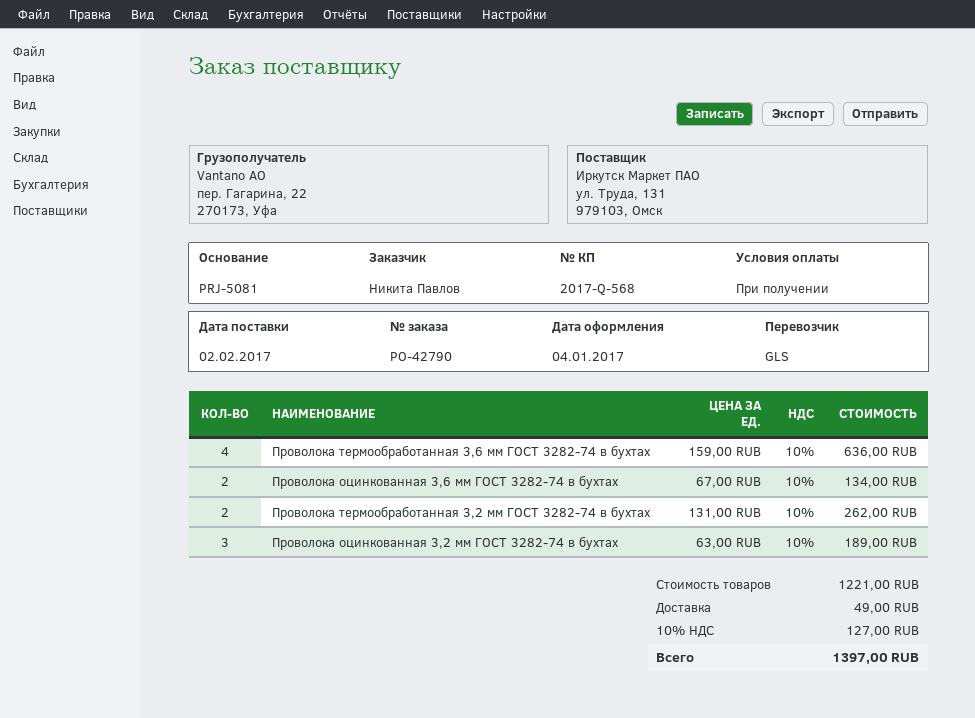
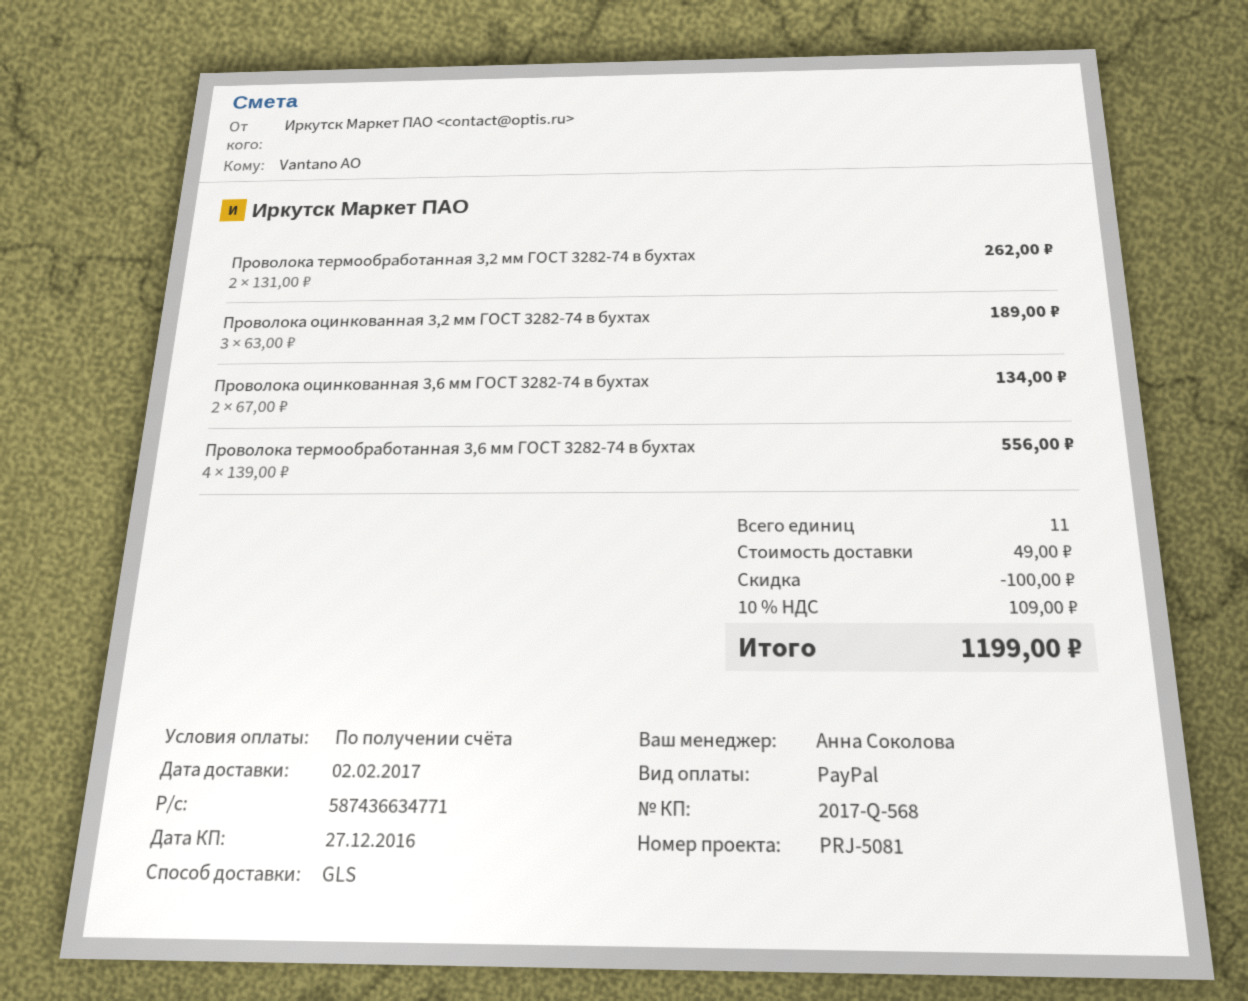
Проволока термообработанная 3,6 мм ГОСТ 3282-74 в бухтах: 4 x 159.00 = 636.00 -> 4 x 139.00 = 556.00
discount: none -> 100.00
tax: 10% = 127.00 -> 10% = 109.00
total: 1397.00 -> 1199.00

